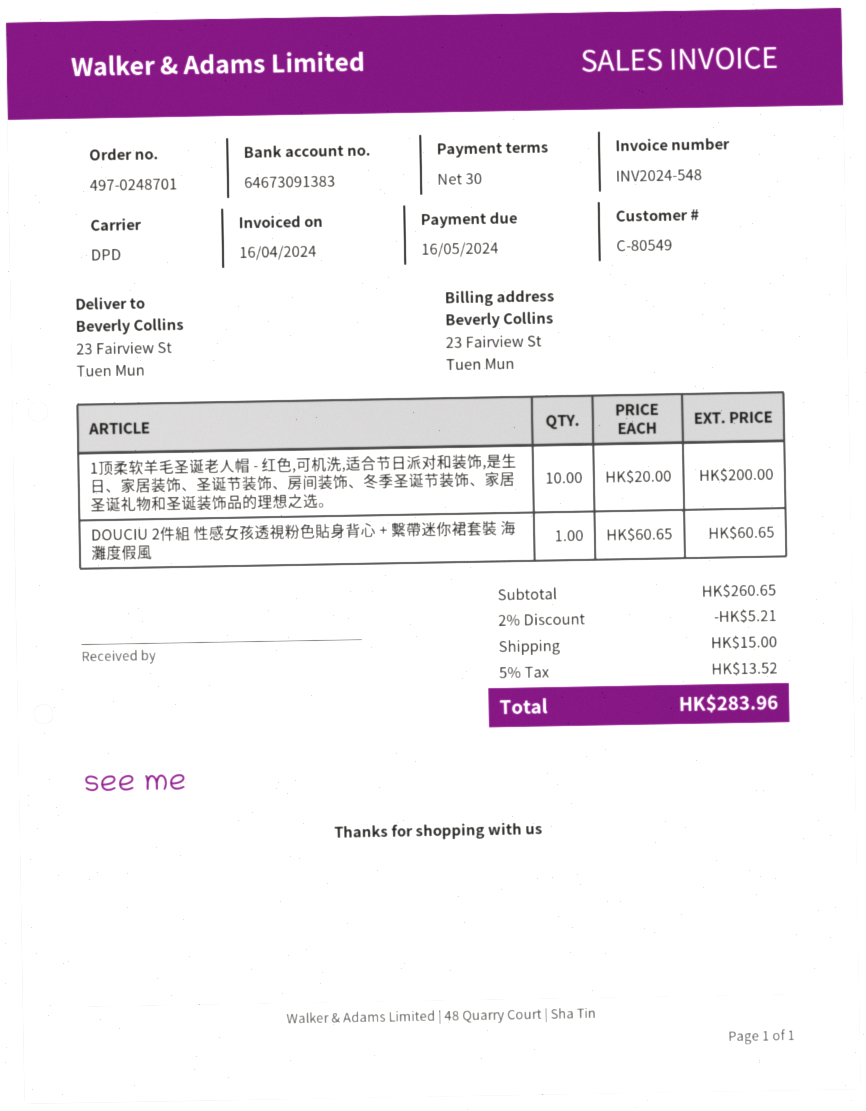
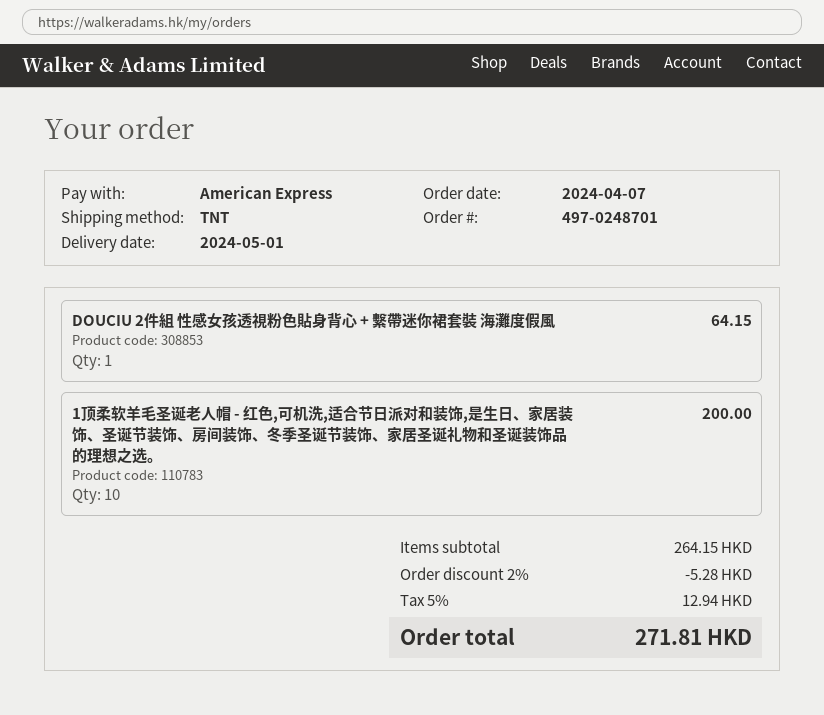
shipping method: DPD -> TNT
DOUCIU 2件組 性感女孩透視粉色貼身背心 + 繫帶迷你裙套裝 海灘度假風: 1 for 60.65 -> 1 for 64.15
subtotal: 260.65 -> 264.15
discount: 2% = 5.21 -> 2% = 5.28
shipping: 15.00 -> none
tax: 5% = 13.52 -> 5% = 12.94
total: 283.96 -> 271.81

